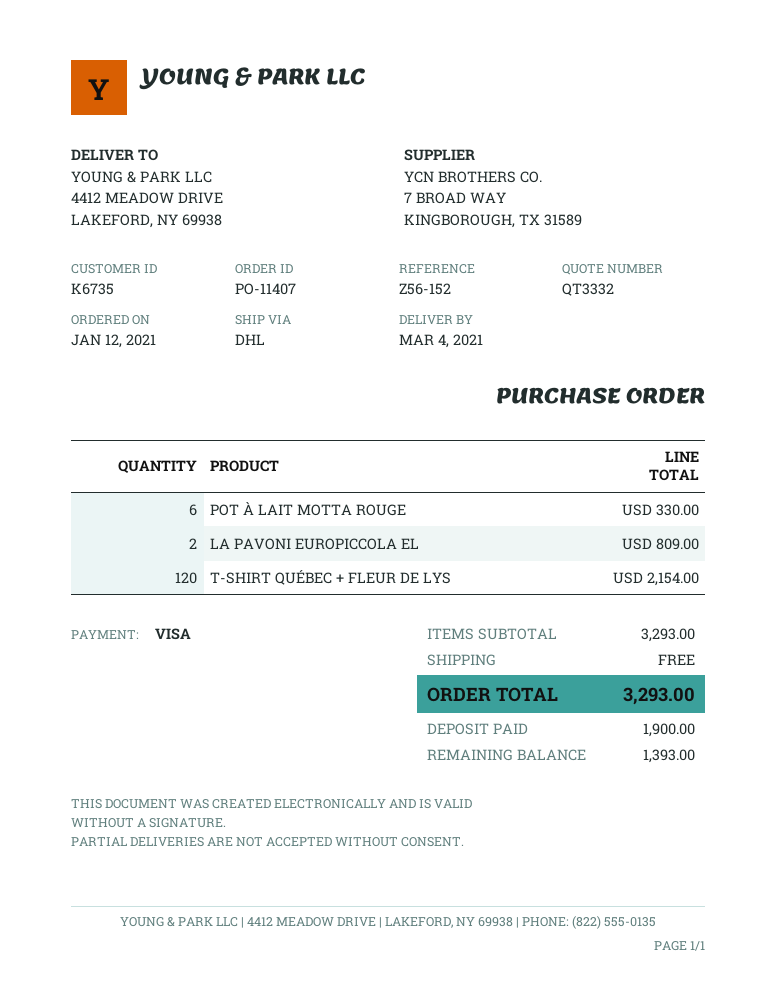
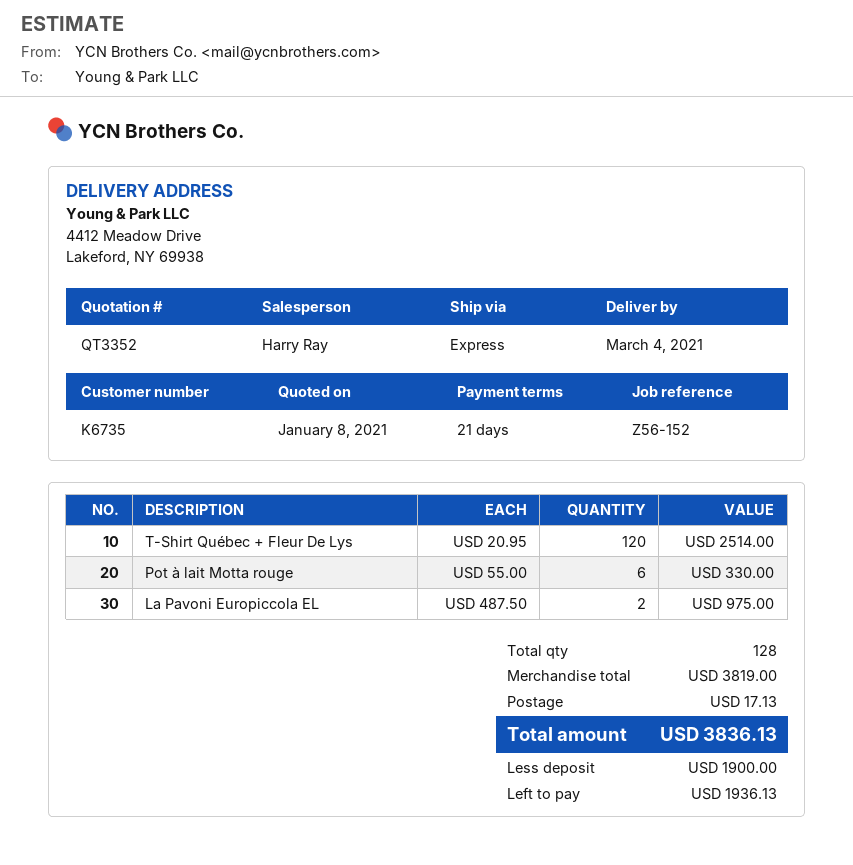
quote number: QT3332 -> QT3352
shipping method: DHL -> express
LA PAVONI EUROPICCOLA EL: 2 for 809.00 -> 2 for 975.00
T-SHIRT QUÉBEC + FLEUR DE LYS: 120 for 2154.00 -> 120 for 2514.00
subtotal: 3293.00 -> 3819.00
shipping: 0.00 -> 17.13
total: 3293.00 -> 3836.13
balance: 1393.00 -> 1936.13

